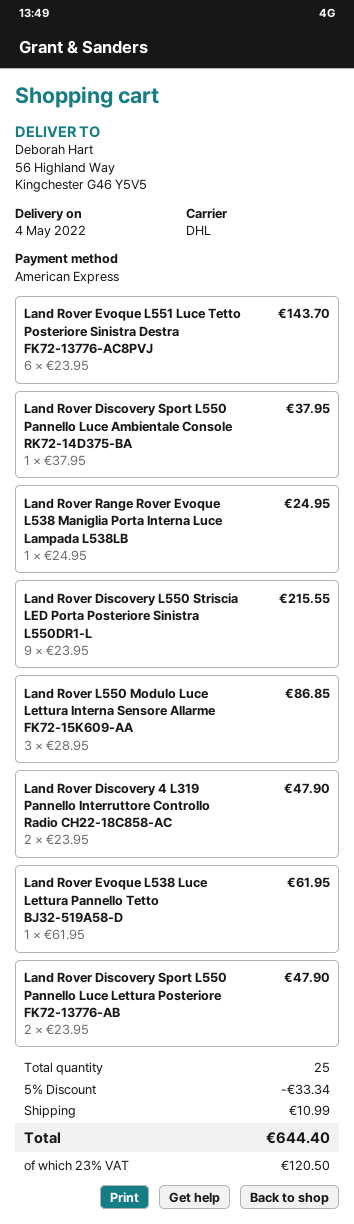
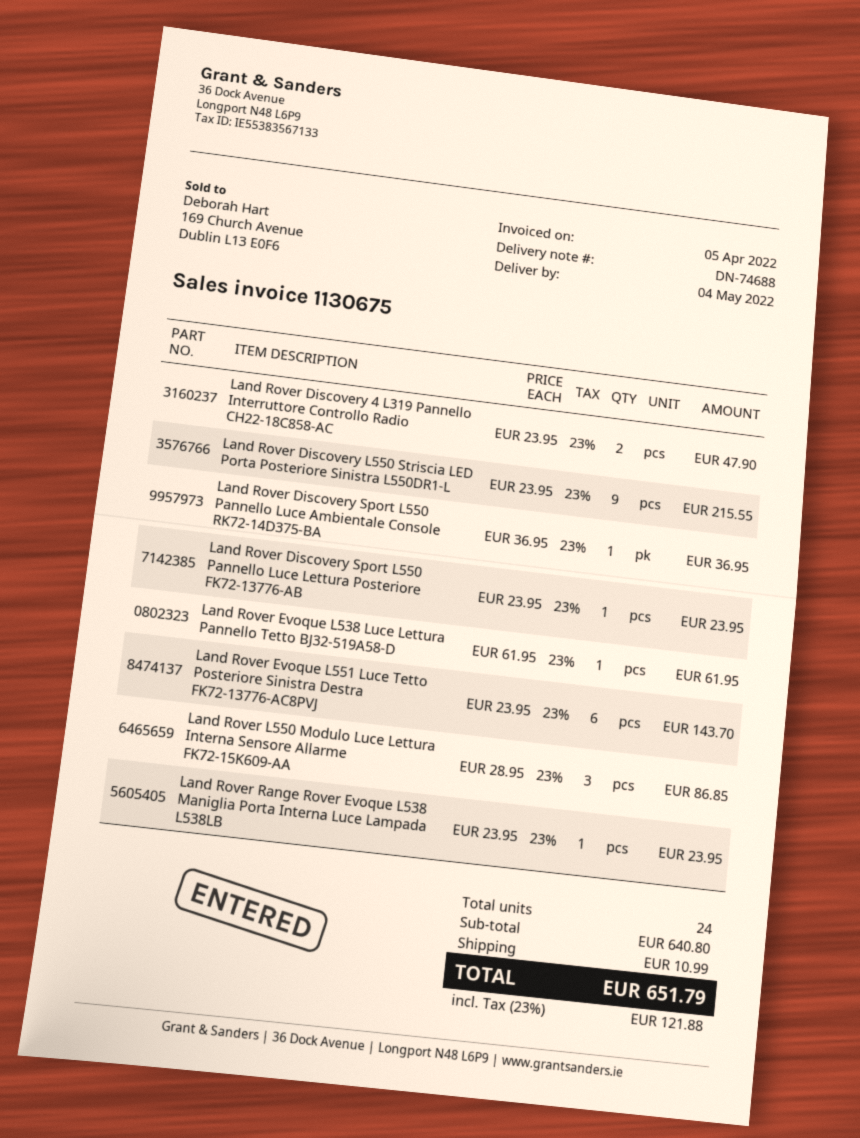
Land Rover Discovery Sport L550 Pannello Luce Ambientale Console RK72-14D375-BA: 1 x 37.95 = 37.95 -> 1 x 36.95 = 36.95
Land Rover Range Rover Evoque L538 Maniglia Porta Interna Luce Lampada L538LB: 1 x 24.95 = 24.95 -> 1 x 23.95 = 23.95
Land Rover Discovery Sport L550 Pannello Luce Lettura Posteriore FK72-13776-AB: 2 x 23.95 = 47.90 -> 1 x 23.95 = 23.95
total quantity: 25 -> 24
discount: 5% = 33.34 -> none
tax: 23% = 120.50 -> 23% = 121.88
total: 644.40 -> 651.79

